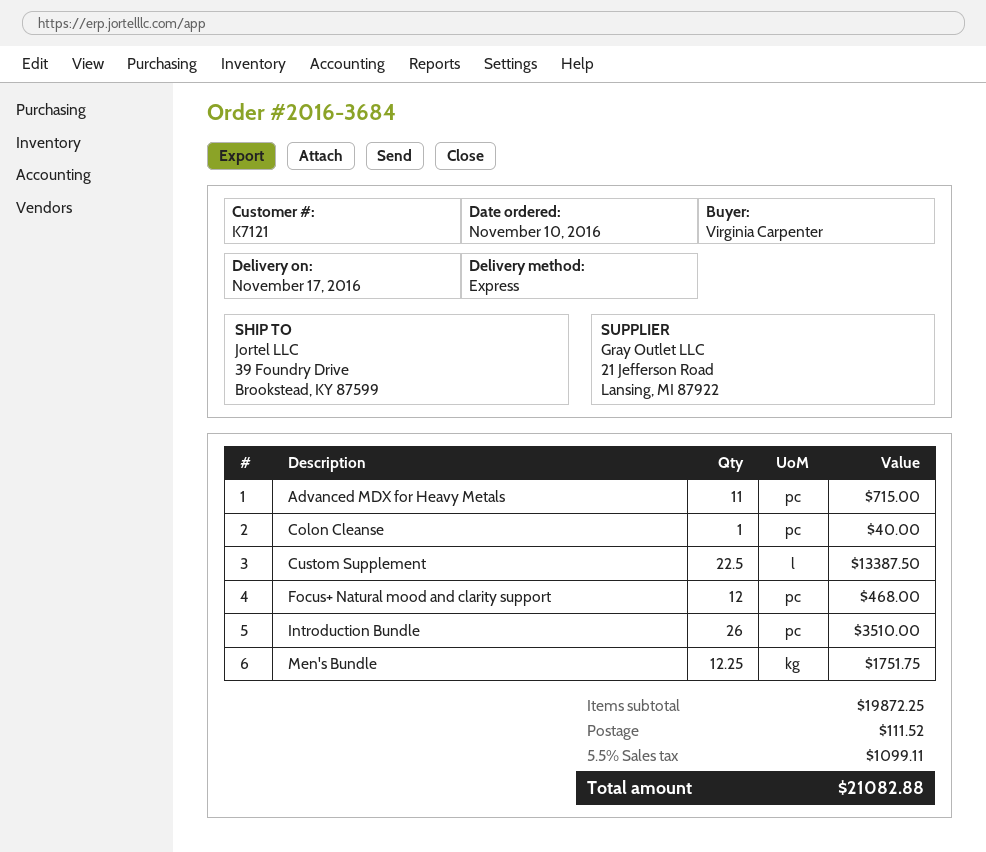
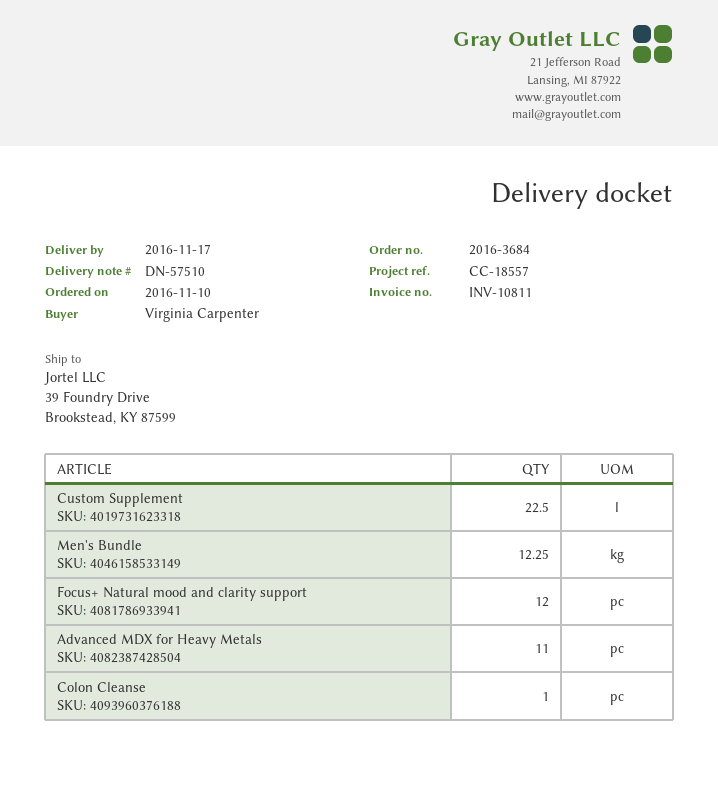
Introduction Bundle: 26 -> none

